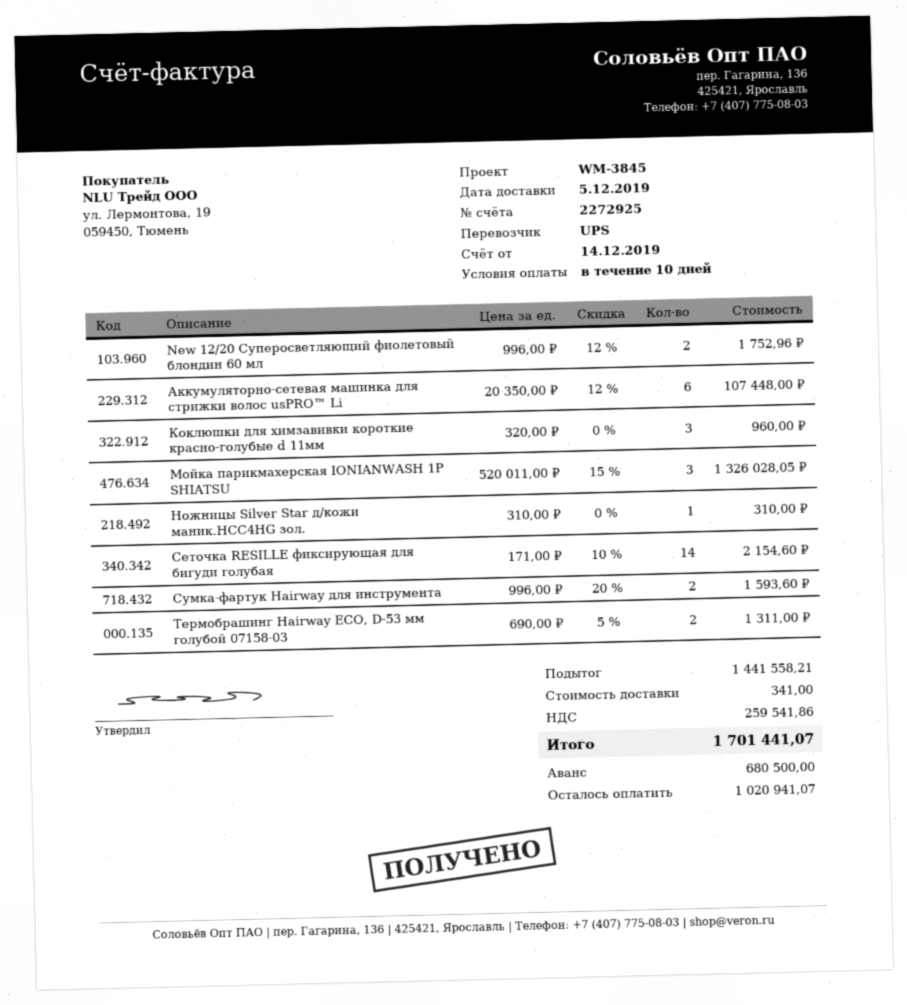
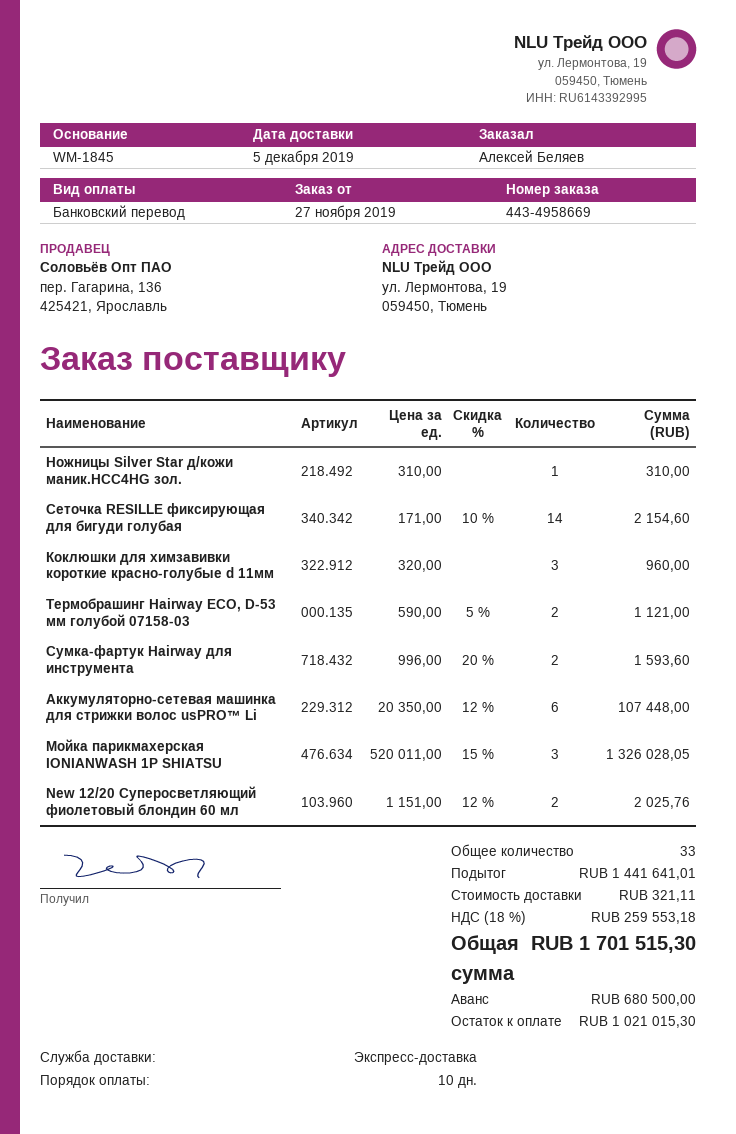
reference: WM-3845 -> WM-1845
shipping method: UPS -> express
New 12/20 Суперосветляющий фиолетовый блондин 60 мл: 2 x 996.00 - 12% = 1752.96 -> 2 x 1151.00 - 12% = 2025.76
Термобрашинг Hairway ECO, D-53 мм голубой 07158-03: 2 x 690.00 - 5% = 1311.00 -> 2 x 590.00 - 5% = 1121.00
subtotal: 1441558.21 -> 1441641.01
shipping: 341.00 -> 321.11
tax: 259541.86 -> 259553.18
total: 1701441.07 -> 1701515.30
balance: 1020941.07 -> 1021015.30

